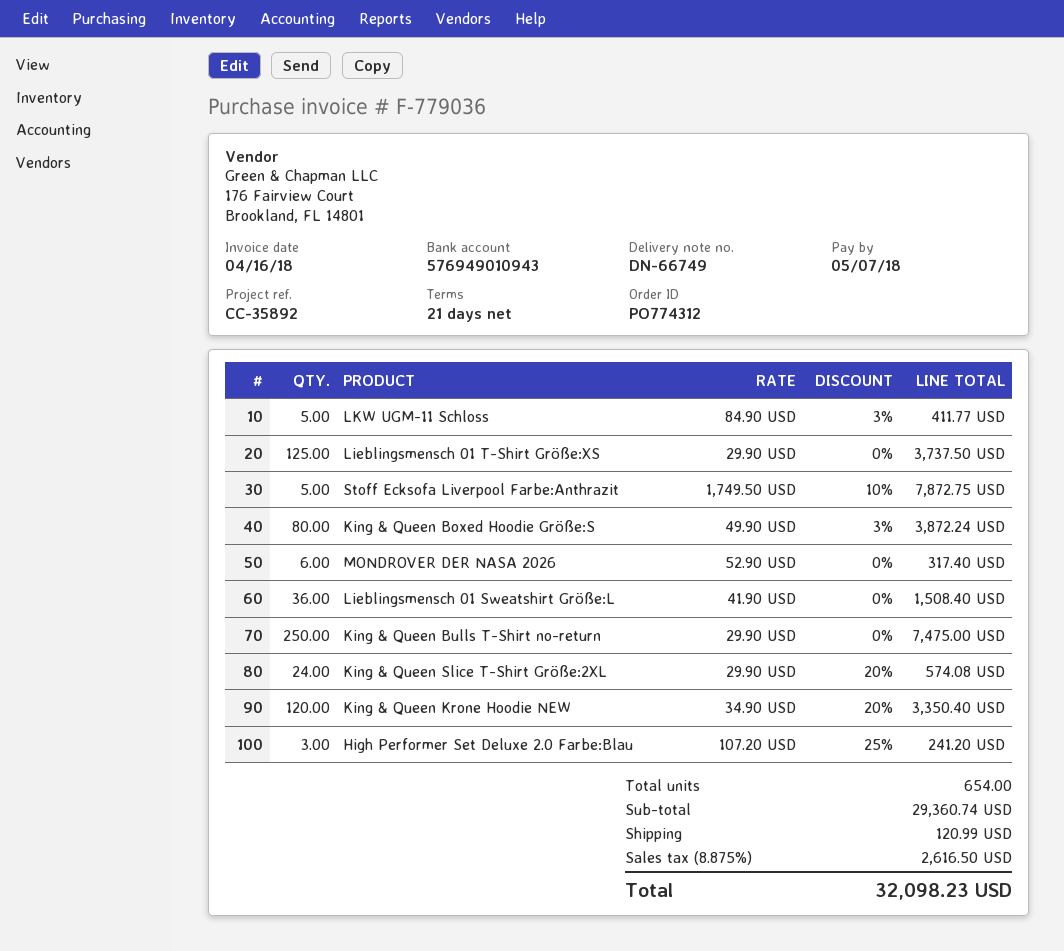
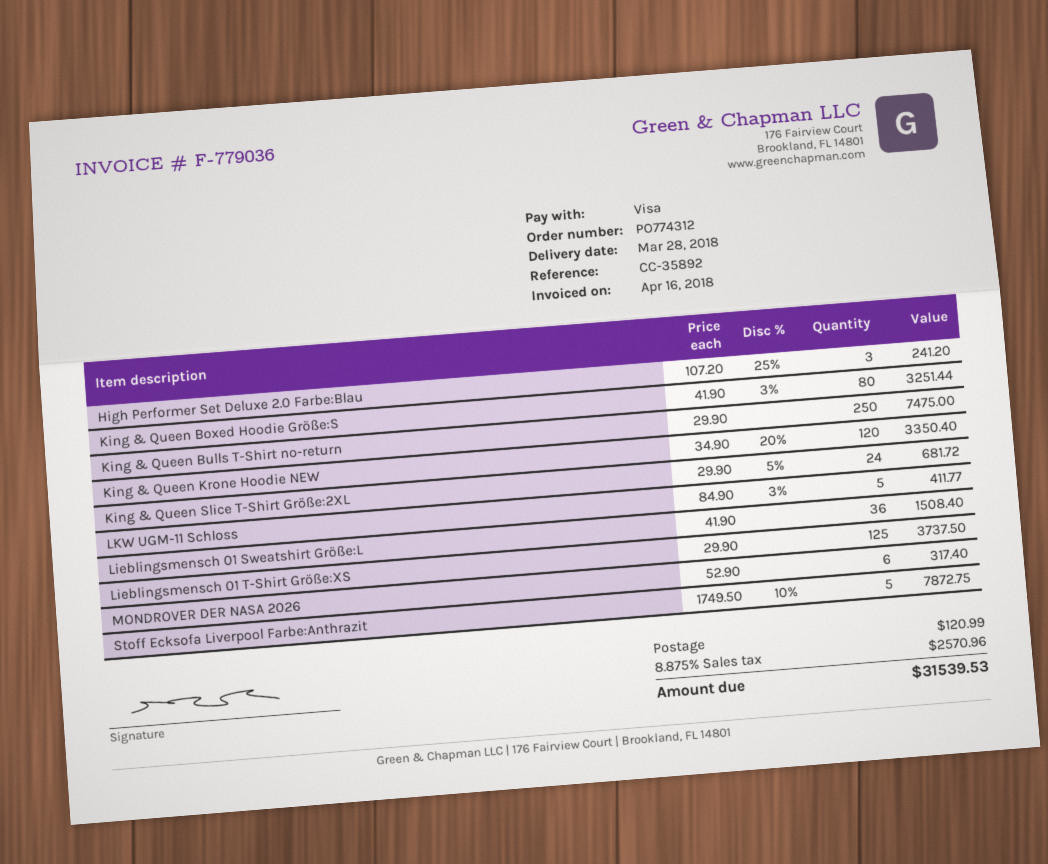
King & Queen Boxed Hoodie Größe:S: 80 x 49.90 - 3% = 3872.24 -> 80 x 41.90 - 3% = 3251.44
King & Queen Slice T-Shirt Größe:2XL: 24 x 29.90 - 20% = 574.08 -> 24 x 29.90 - 5% = 681.72
tax: 8.875% = 2616.50 -> 8.875% = 2570.96
total: 32098.23 -> 31539.53

